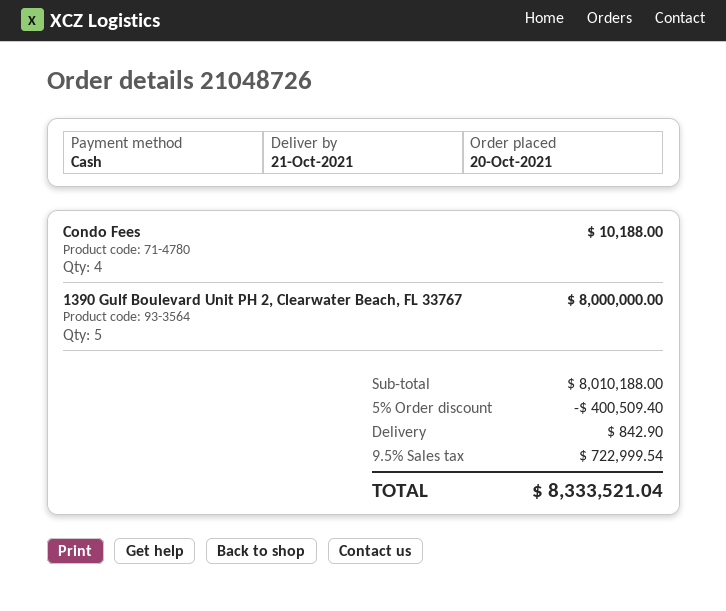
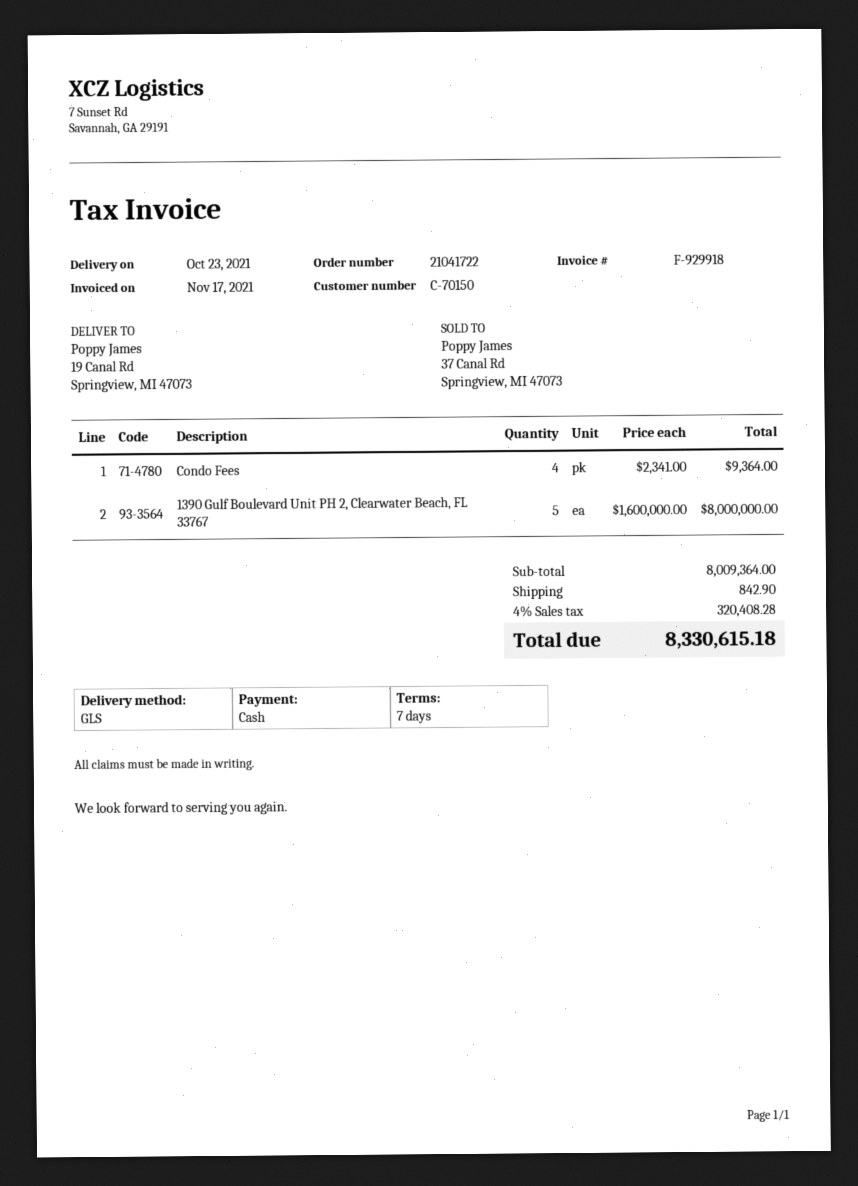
order number: 21048726 -> 21041722
delivery date: 2021-10-21 -> 2021-10-23
Condo Fees: 4 for 10188.00 -> 4 for 9364.00
subtotal: 8010188.00 -> 8009364.00
discount: 5% = 400509.40 -> none
tax: 9.5% = 722999.54 -> 4% = 320408.28
total: 8333521.04 -> 8330615.18

